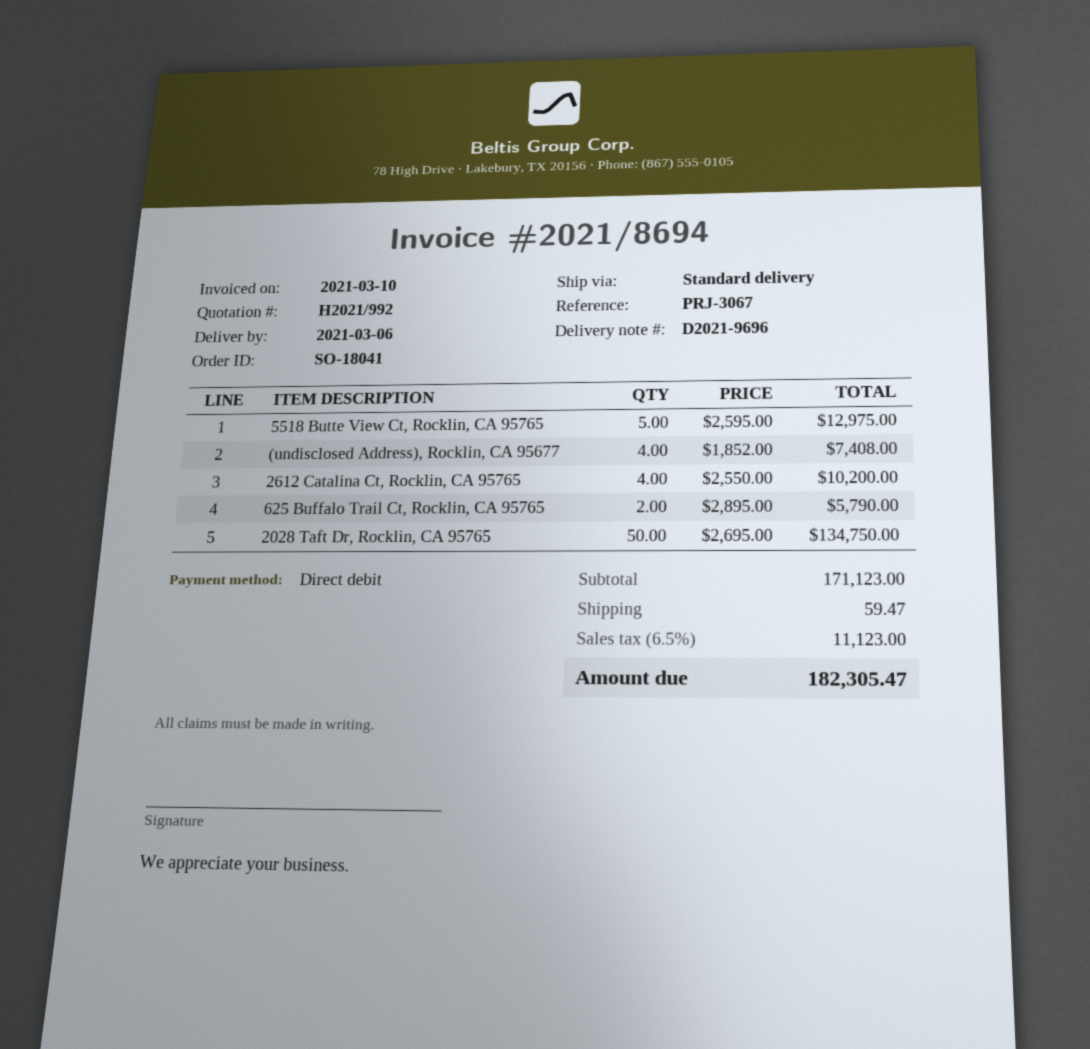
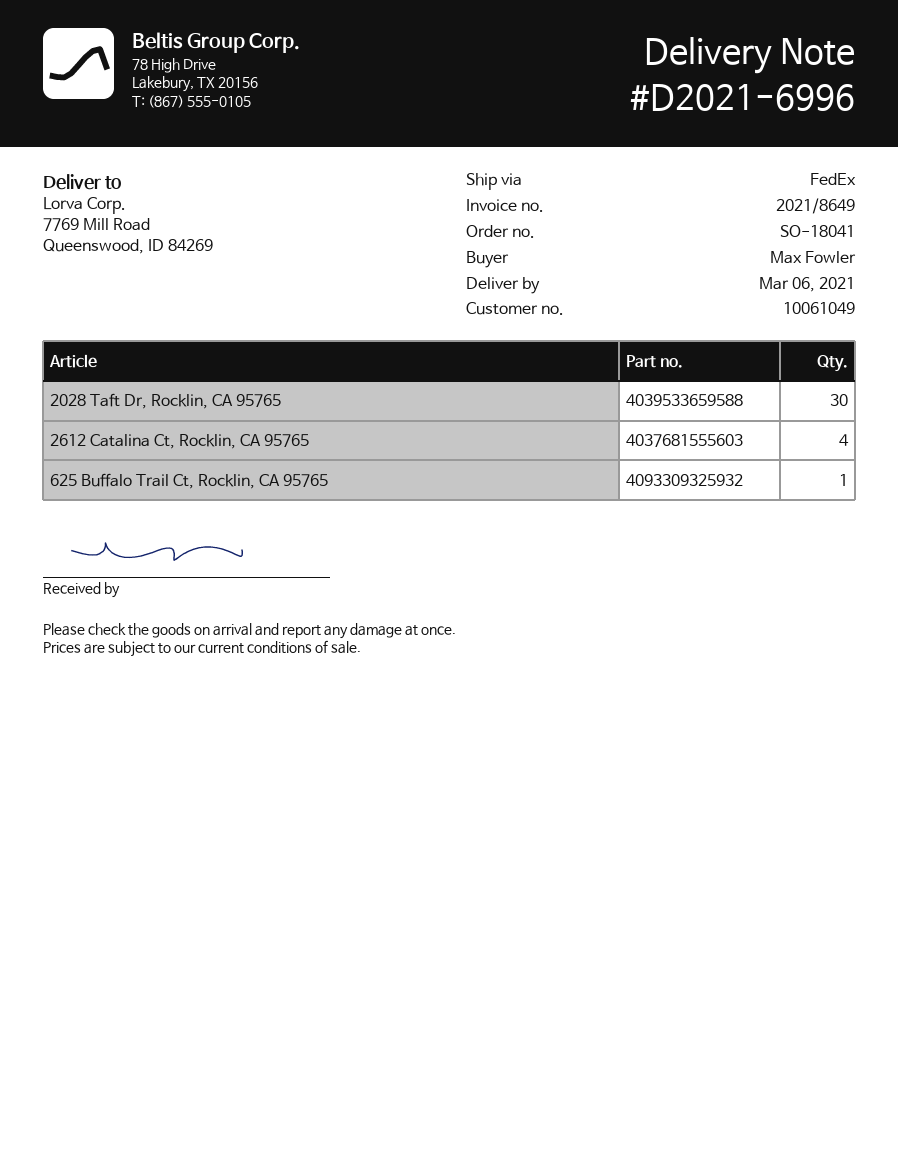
delivery note number: D2021-9696 -> D2021-6996
invoice number: 2021/8694 -> 2021/8649
shipping method: standard -> FedEx
5518 Butte View Ct, Rocklin, CA 95765: 5 -> none
(undisclosed Address), Rocklin, CA 95677: 4 -> none
625 Buffalo Trail Ct, Rocklin, CA 95765: 2 -> 1
2028 Taft Dr, Rocklin, CA 95765: 50 -> 30

